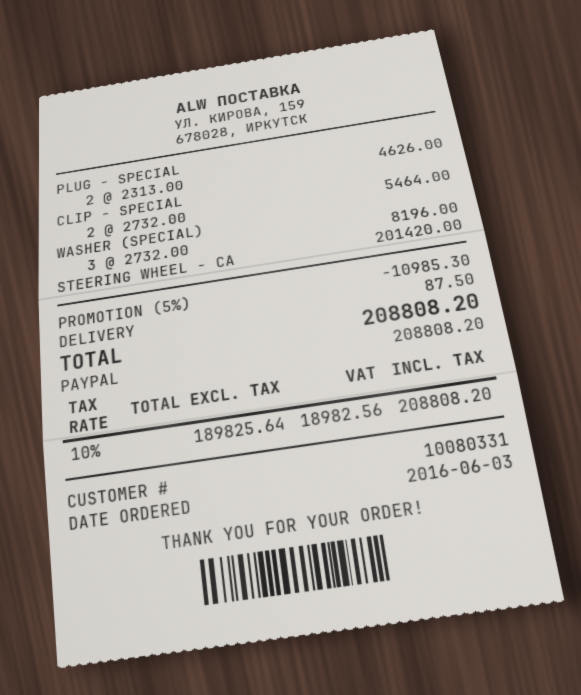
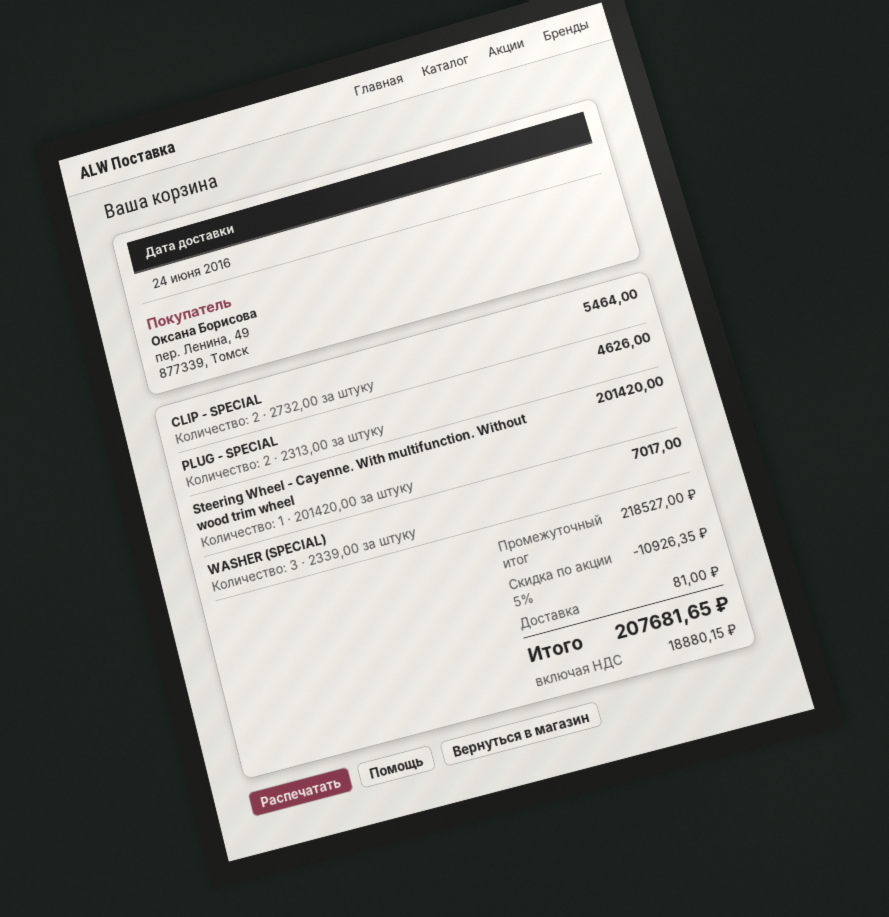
WASHER (SPECIAL): 3 x 2732.00 = 8196.00 -> 3 x 2339.00 = 7017.00
discount: 5% = 10985.30 -> 5% = 10926.35
shipping: 87.50 -> 81.00
tax: 18982.56 -> 18880.15
total: 208808.20 -> 207681.65

